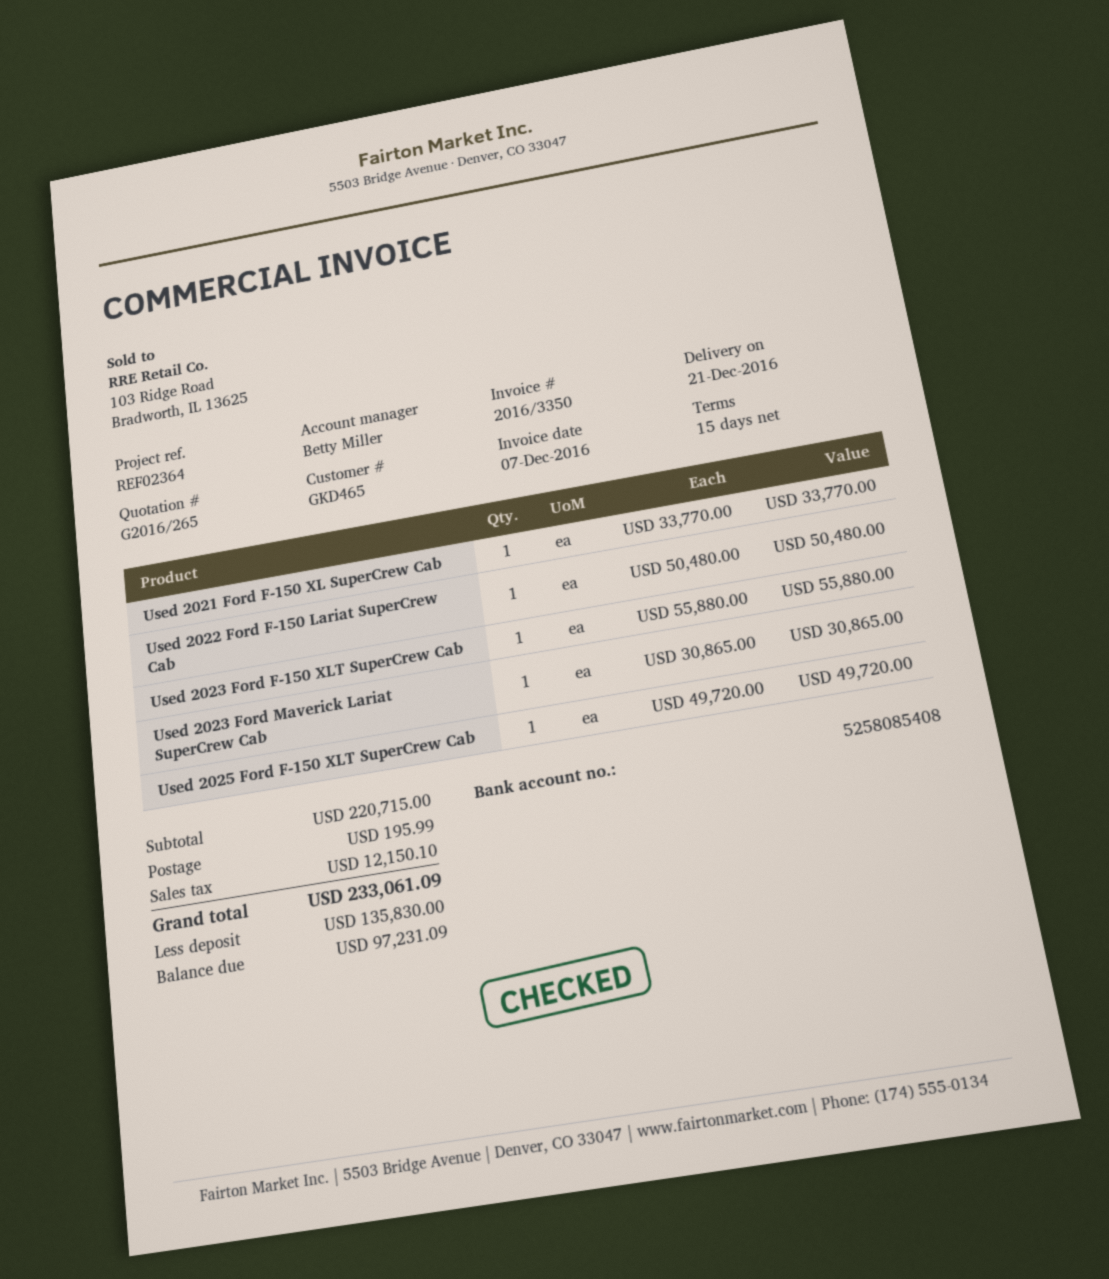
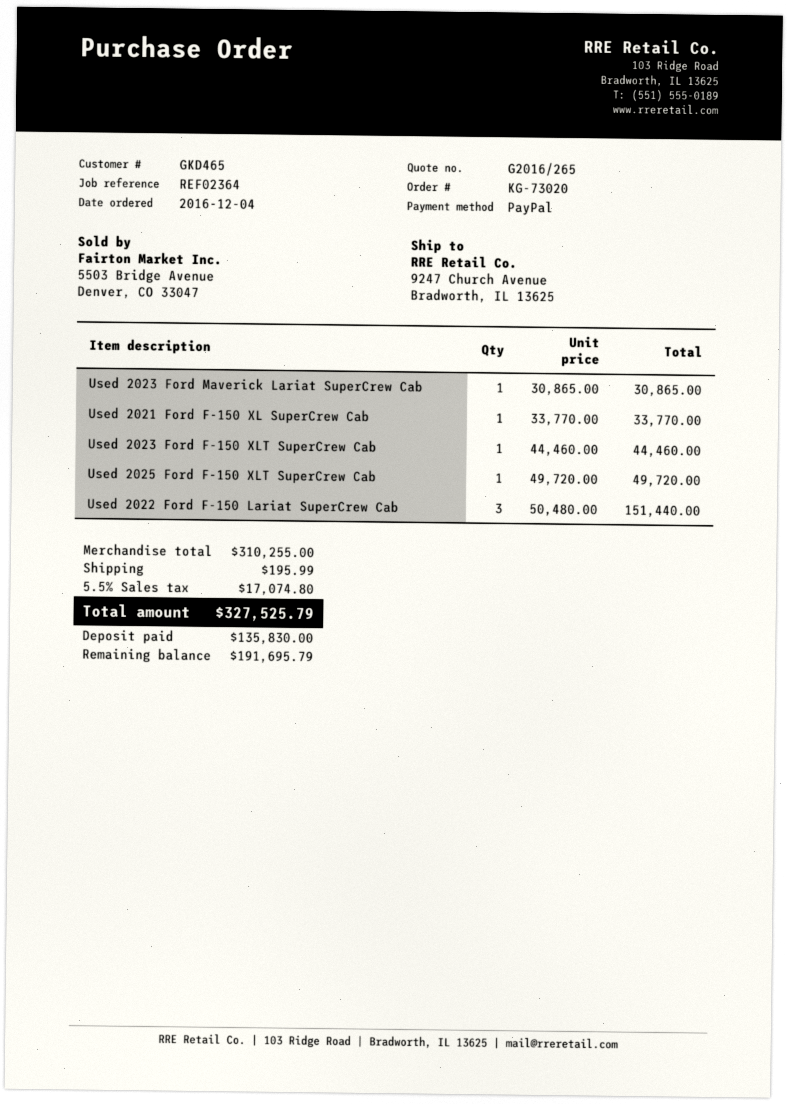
Used 2022 Ford F-150 Lariat SuperCrew Cab: 1 x 50480.00 = 50480.00 -> 3 x 50480.00 = 151440.00
Used 2023 Ford F-150 XLT SuperCrew Cab: 1 x 55880.00 = 55880.00 -> 1 x 44460.00 = 44460.00
subtotal: 220715.00 -> 310255.00
tax: 12150.10 -> 17074.80
total: 233061.09 -> 327525.79
balance: 97231.09 -> 191695.79

